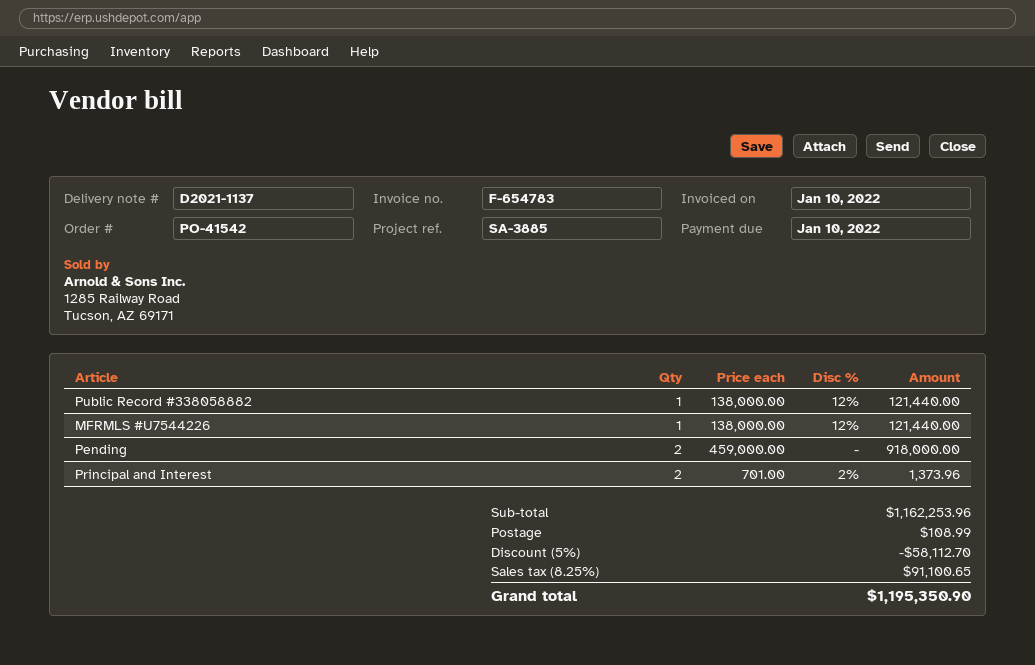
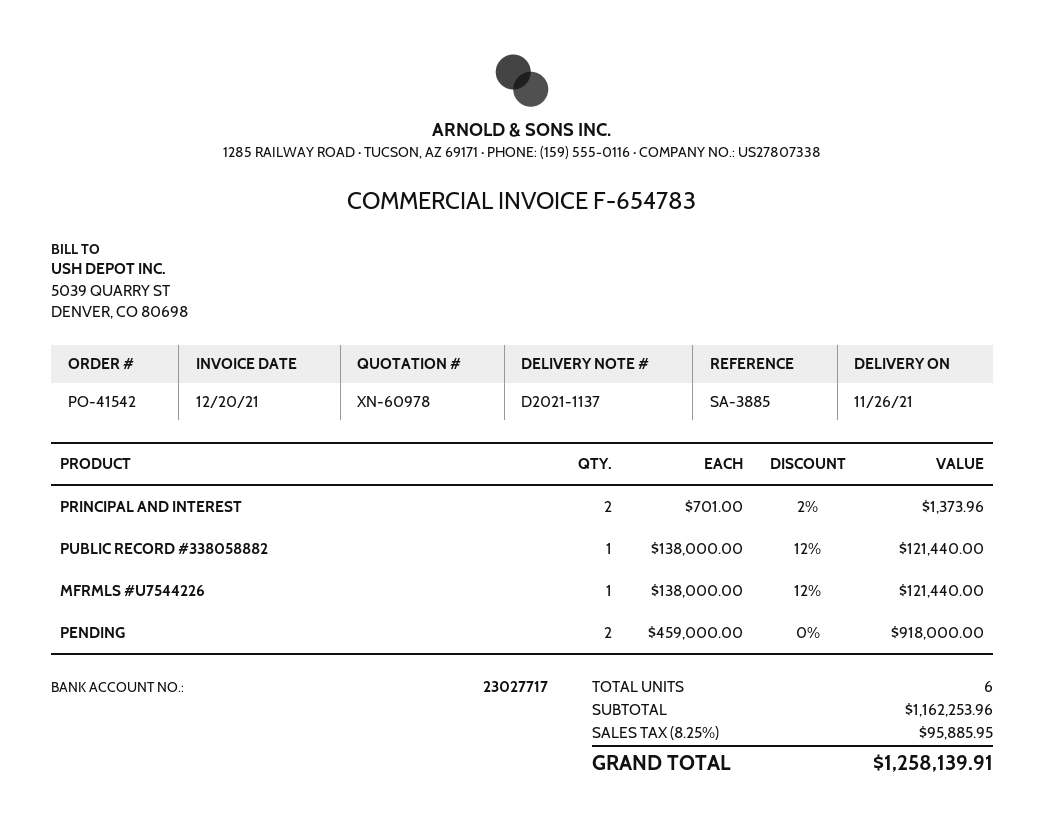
invoice date: 2022-01-10 -> 2021-12-20
discount: 5% = 58112.70 -> none
shipping: 108.99 -> none
tax: 8.25% = 91100.65 -> 8.25% = 95885.95
total: 1195350.90 -> 1258139.91

